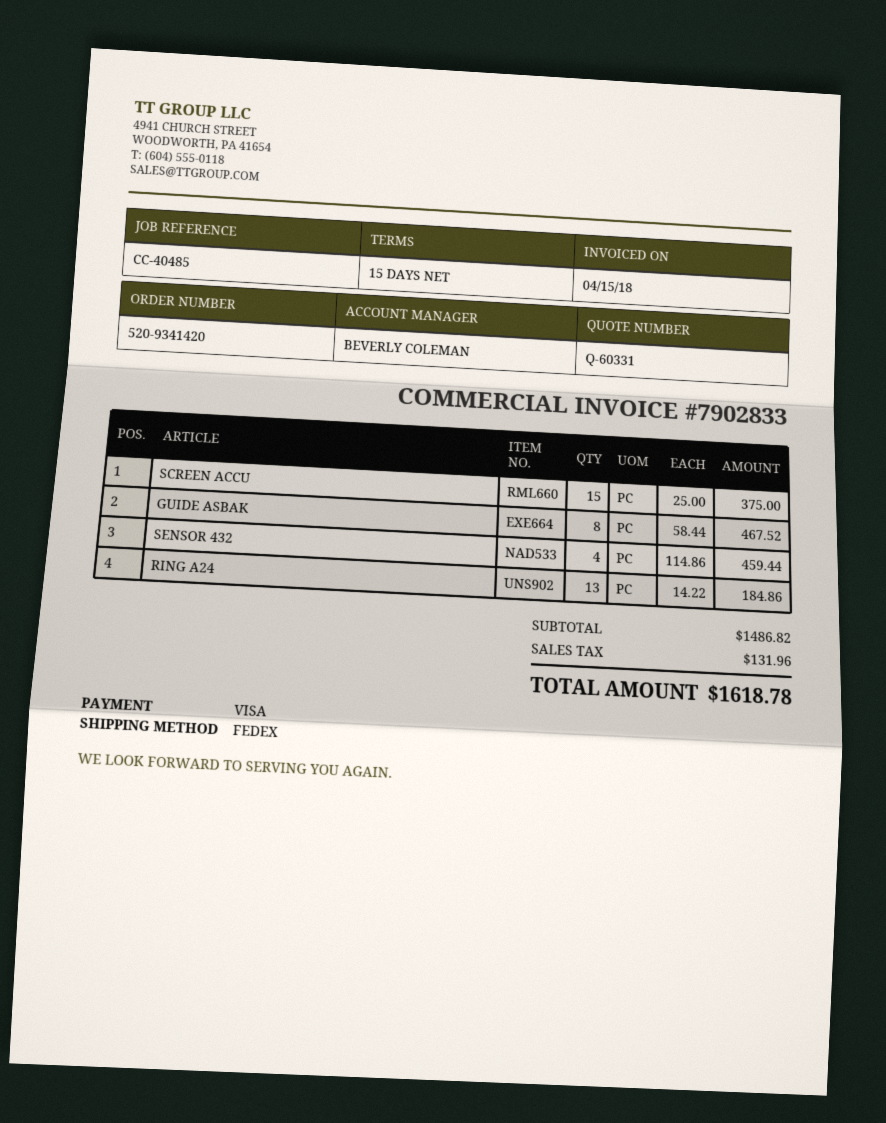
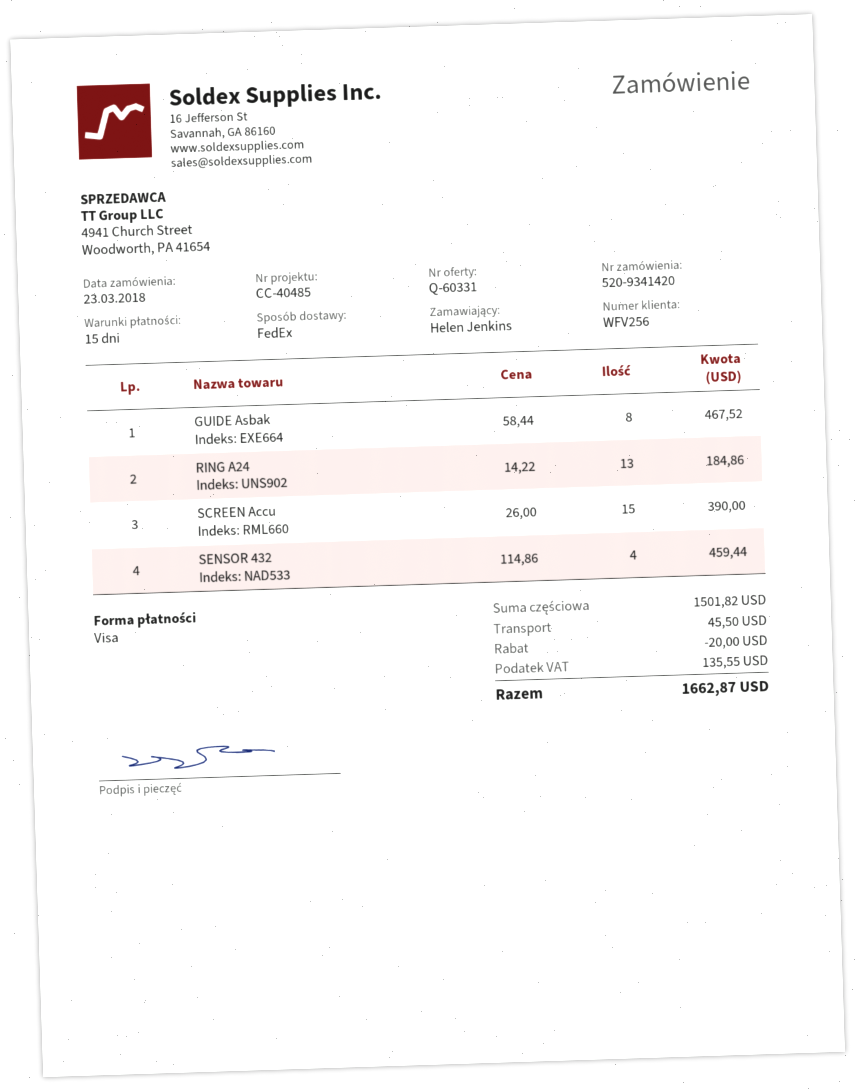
SCREEN ACCU: 15 x 25.00 = 375.00 -> 15 x 26.00 = 390.00
subtotal: 1486.82 -> 1501.82
discount: none -> 20.00
shipping: none -> 45.50
tax: 131.96 -> 135.55
total: 1618.78 -> 1662.87

